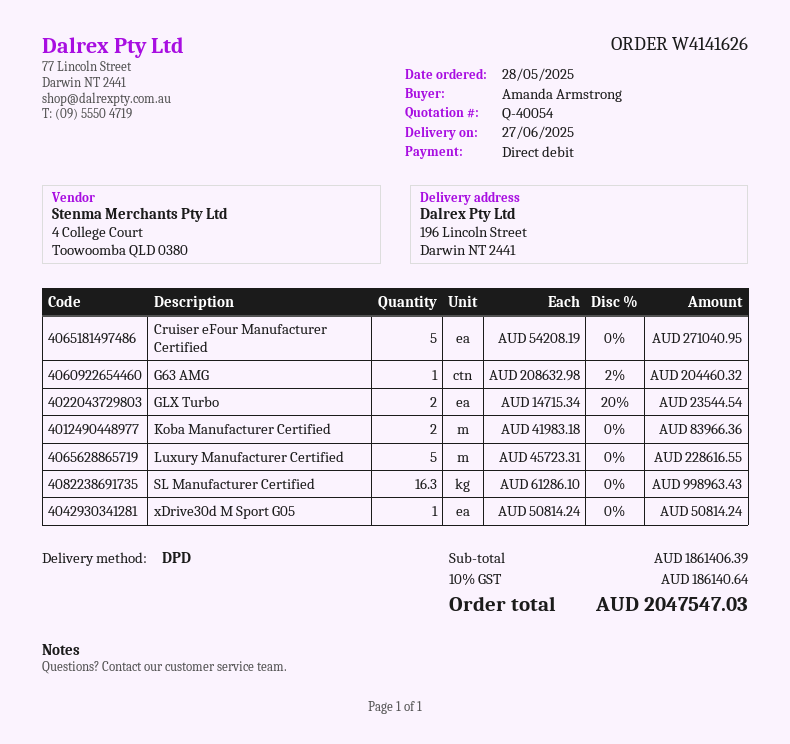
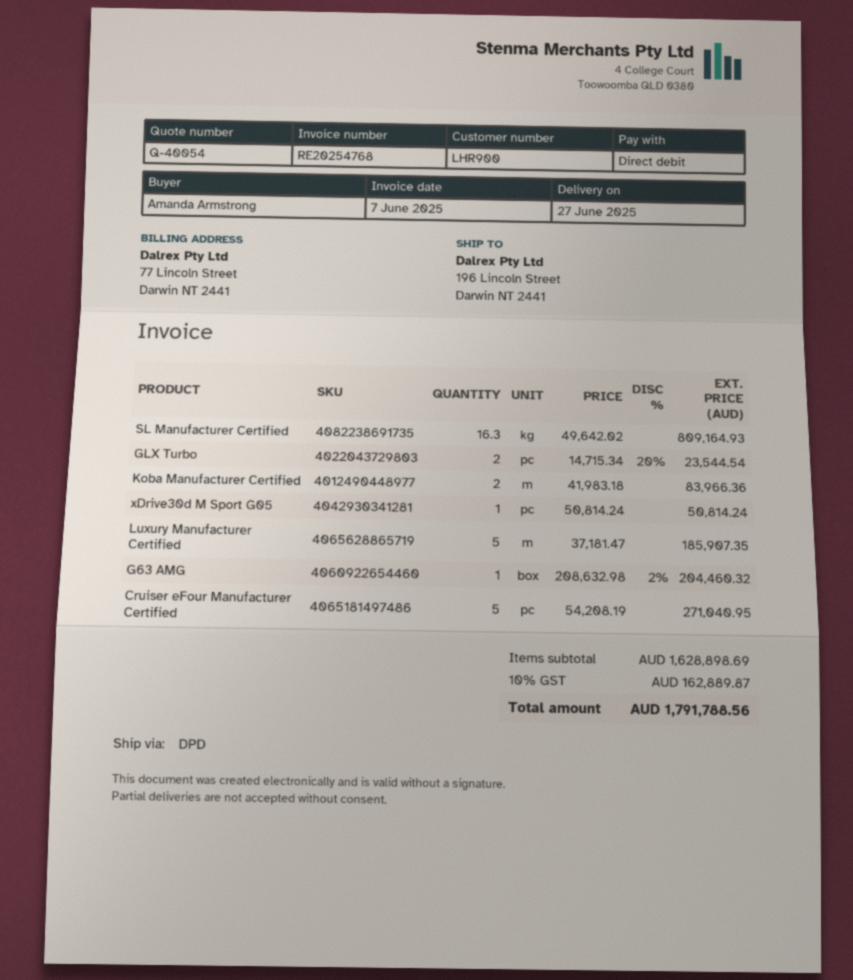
Luxury Manufacturer Certified: 5 x 45723.31 = 228616.55 -> 5 x 37181.47 = 185907.35
SL Manufacturer Certified: 16.3 x 61286.10 = 998963.43 -> 16.3 x 49642.02 = 809164.93
subtotal: 1861406.39 -> 1628898.69
tax: 10% = 186140.64 -> 10% = 162889.87
total: 2047547.03 -> 1791788.56

